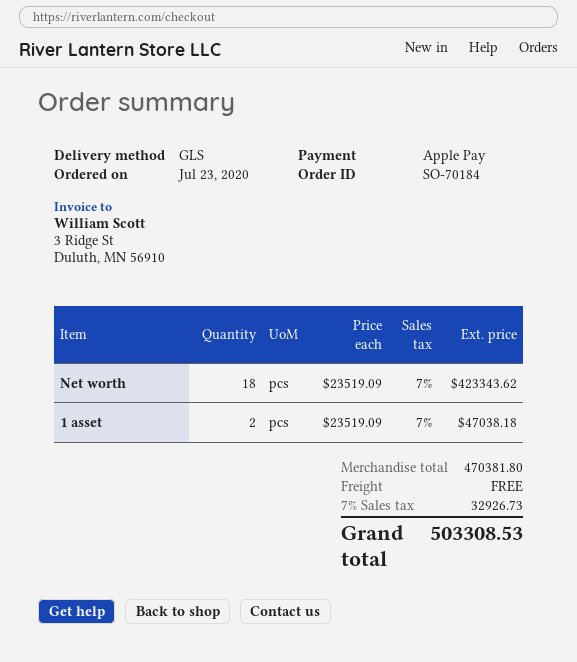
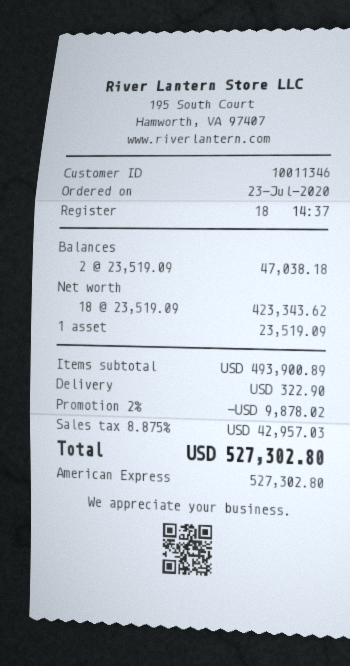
payment method: Apple Pay -> American Express
1 asset: 2 x 23519.09 = 47038.18 -> 1 x 23519.09 = 23519.09
Balances: none -> 2 x 23519.09 = 47038.18
subtotal: 470381.80 -> 493900.89
discount: none -> 2% = 9878.02
shipping: 0.00 -> 322.90
tax: 7% = 32926.73 -> 8.875% = 42957.03
total: 503308.53 -> 527302.80

